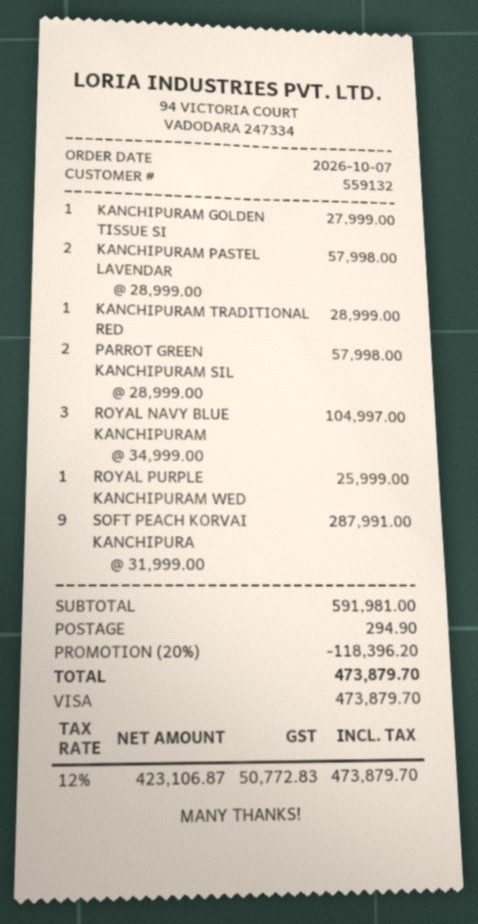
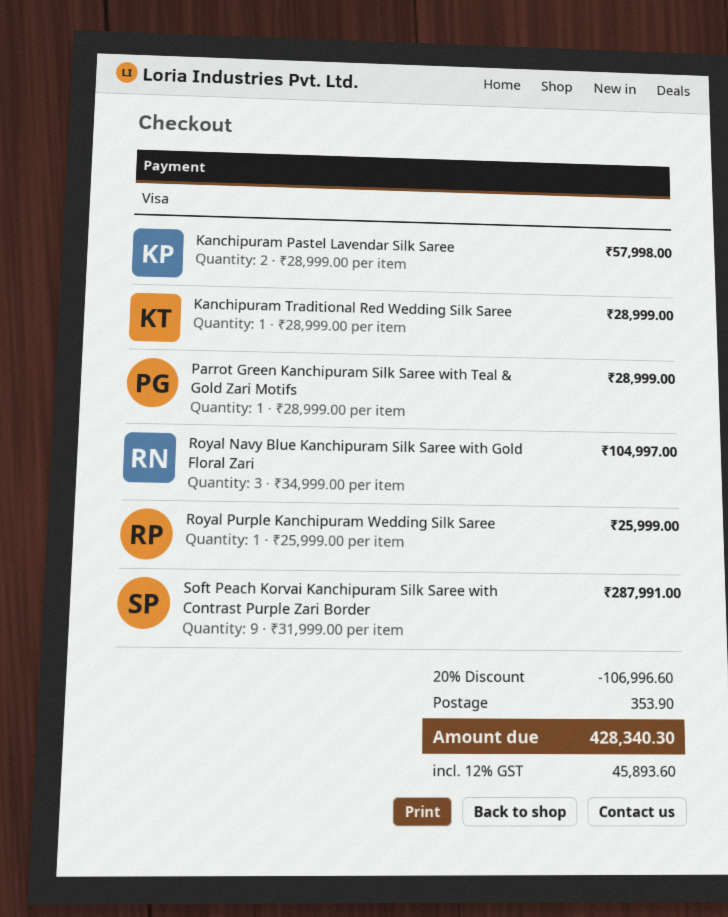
KANCHIPURAM GOLDEN TISSUE SI: 1 x 27999.00 = 27999.00 -> none
PARROT GREEN KANCHIPURAM SIL: 2 x 28999.00 = 57998.00 -> 1 x 28999.00 = 28999.00
discount: 20% = 118396.20 -> 20% = 106996.60
shipping: 294.90 -> 353.90
tax: 12% = 50772.83 -> 12% = 45893.60
total: 473879.70 -> 428340.30

